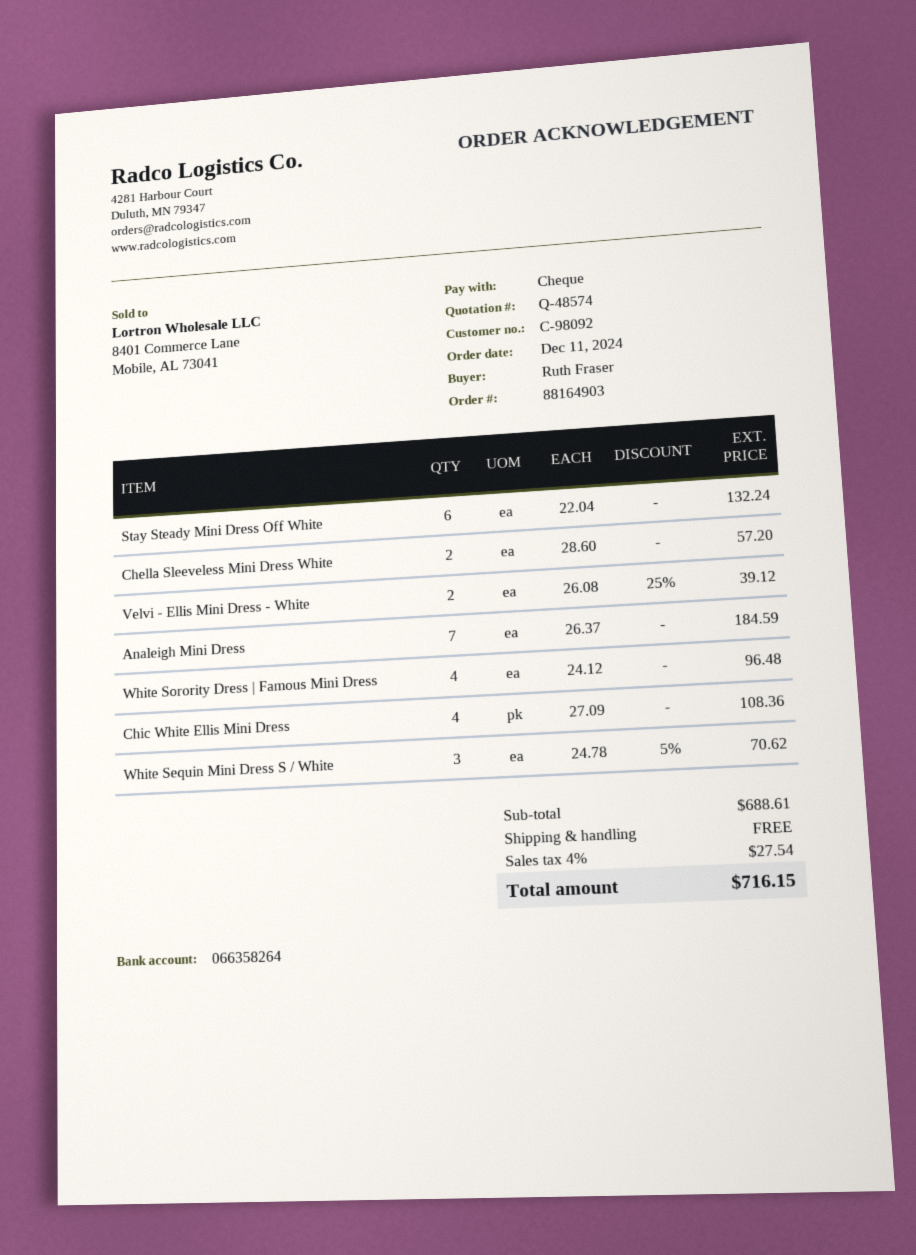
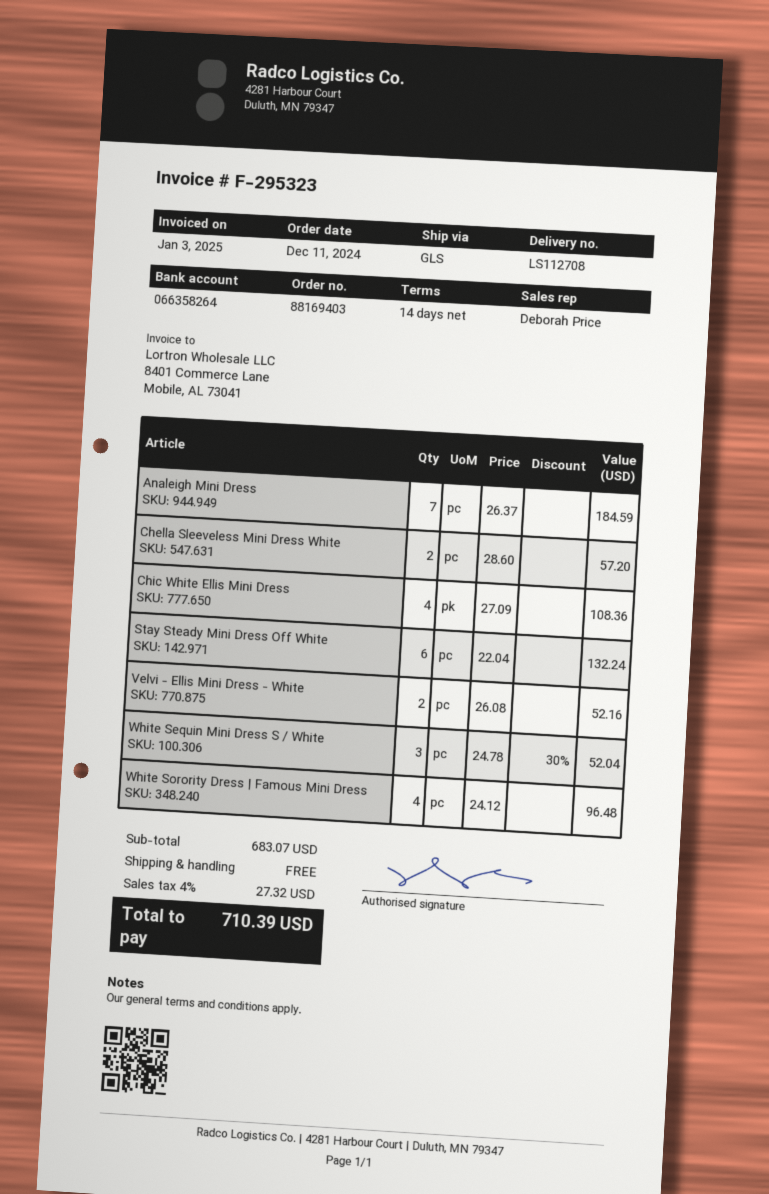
order number: 88164903 -> 88169403
Velvi - Ellis Mini Dress - White: 2 x 26.08 - 25% = 39.12 -> 2 x 26.08 = 52.16
White Sequin Mini Dress S / White: 3 x 24.78 - 5% = 70.62 -> 3 x 24.78 - 30% = 52.04
subtotal: 688.61 -> 683.07
tax: 4% = 27.54 -> 4% = 27.32
total: 716.15 -> 710.39

